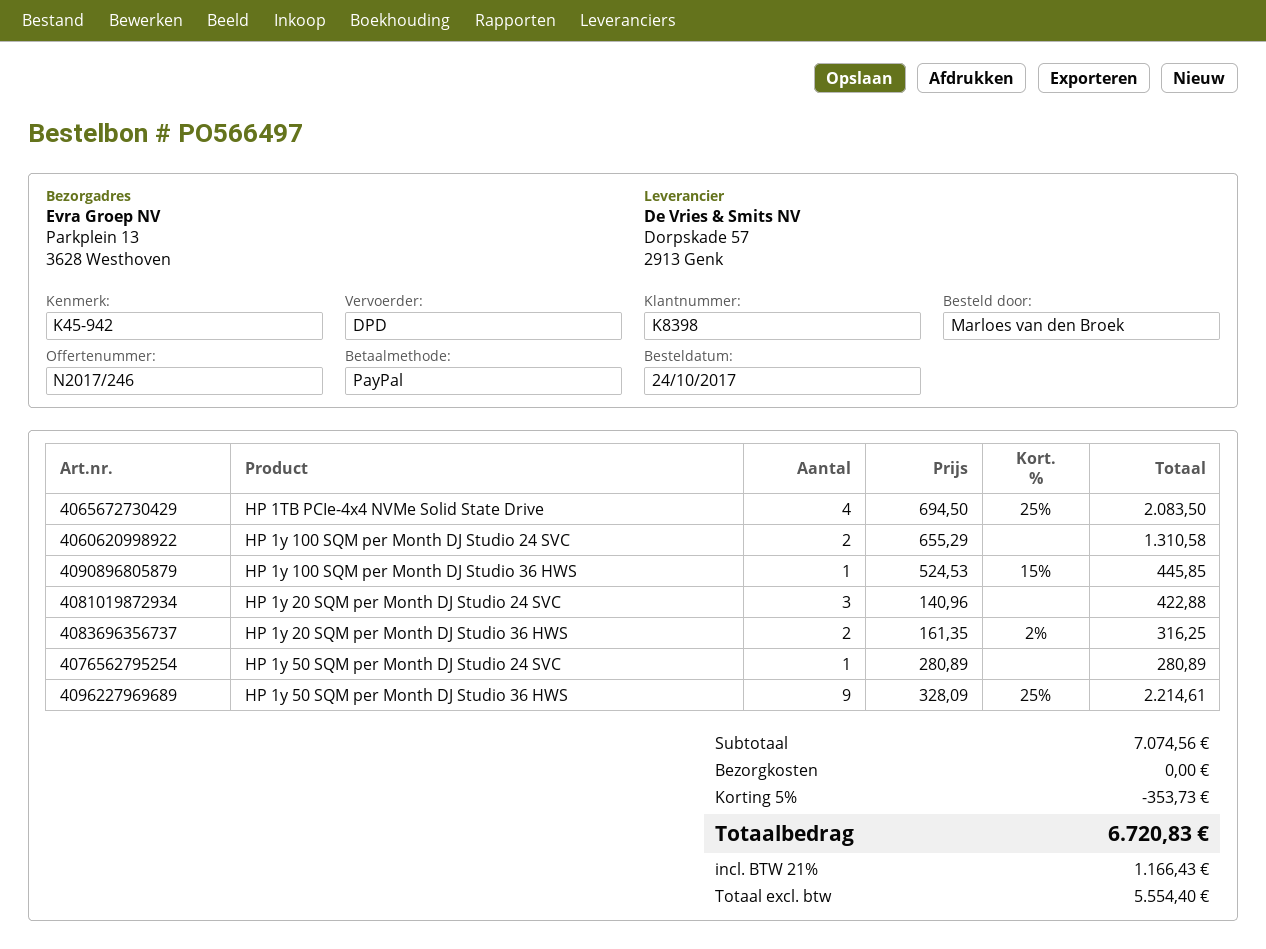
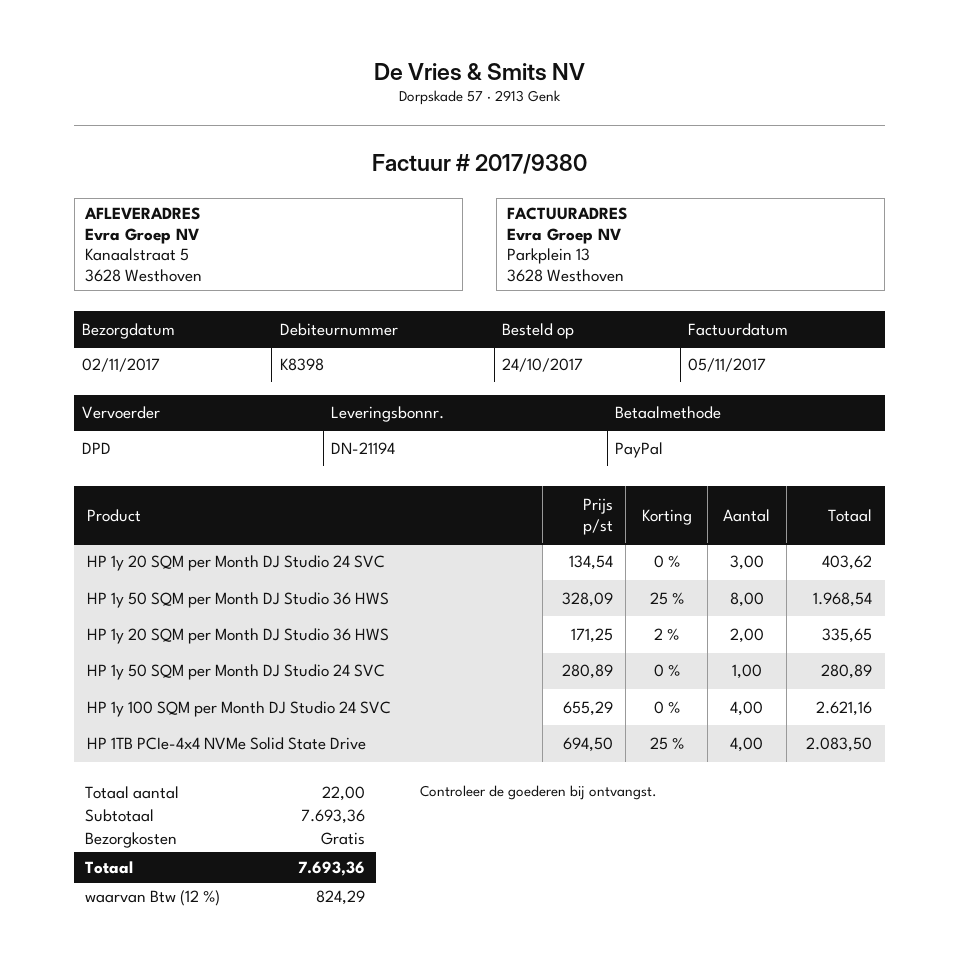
ship to: Parkplein 13, 3628 Westhoven -> Kanaalstraat 5, 3628 Westhoven
HP 1y 100 SQM per Month DJ Studio 24 SVC: 2 x 655.29 = 1310.58 -> 4 x 655.29 = 2621.16
HP 1y 100 SQM per Month DJ Studio 36 HWS: 1 x 524.53 - 15% = 445.85 -> none
HP 1y 20 SQM per Month DJ Studio 24 SVC: 3 x 140.96 = 422.88 -> 3 x 134.54 = 403.62
HP 1y 20 SQM per Month DJ Studio 36 HWS: 2 x 161.35 - 2% = 316.25 -> 2 x 171.25 - 2% = 335.65
HP 1y 50 SQM per Month DJ Studio 36 HWS: 9 x 328.09 - 25% = 2214.61 -> 8 x 328.09 - 25% = 1968.54
subtotal: 7074.56 -> 7693.36
discount: 5% = 353.73 -> none
tax: 21% = 1166.43 -> 12% = 824.29
total: 6720.83 -> 7693.36

